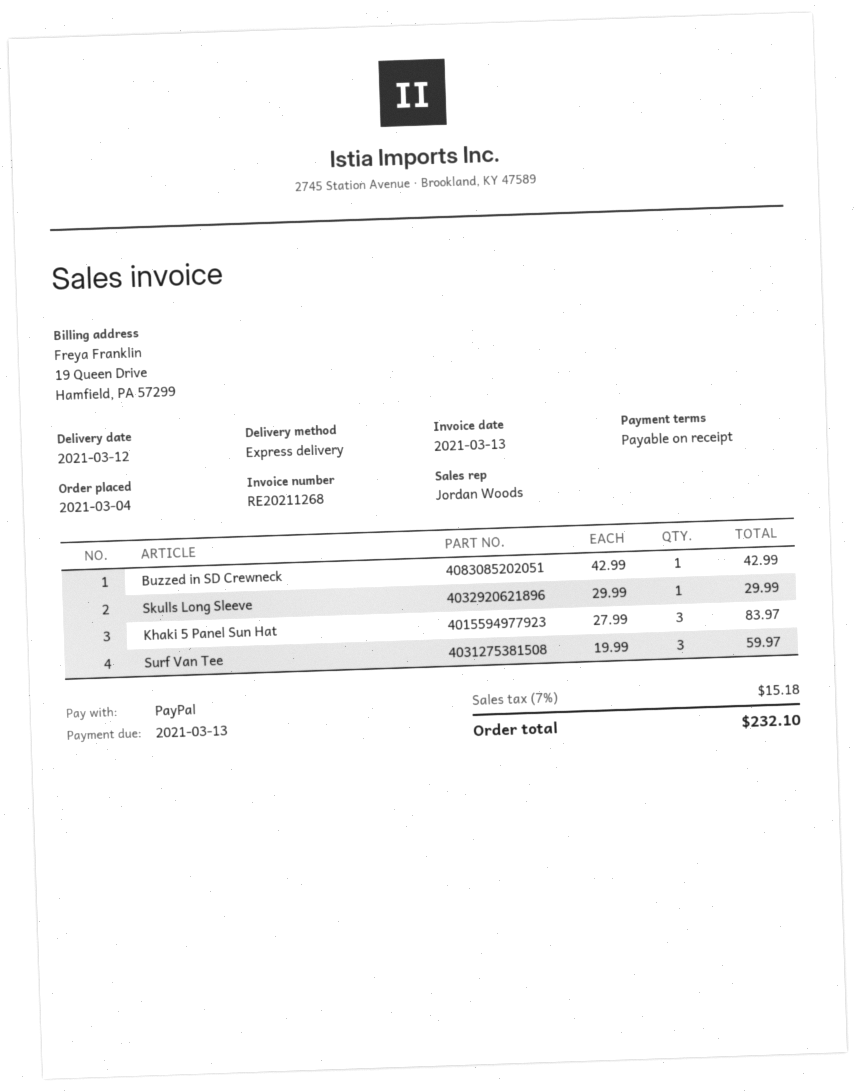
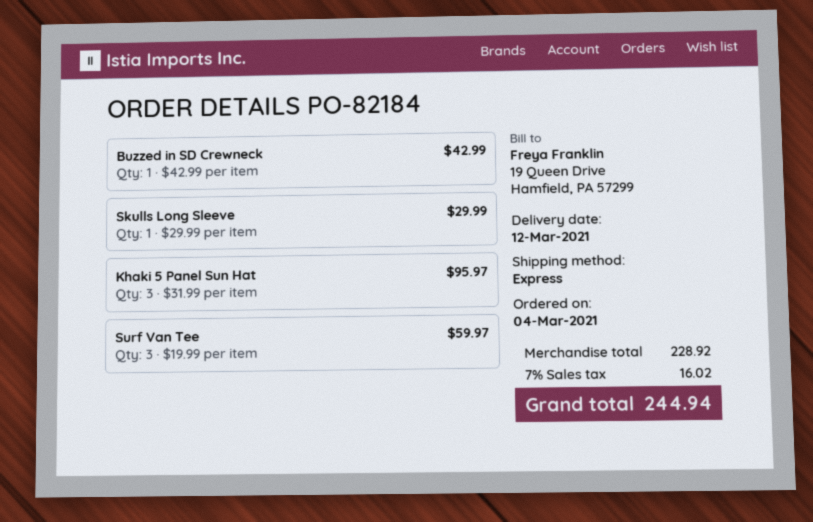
Khaki 5 Panel Sun Hat: 3 x 27.99 = 83.97 -> 3 x 31.99 = 95.97
tax: 7% = 15.18 -> 7% = 16.02
total: 232.10 -> 244.94

